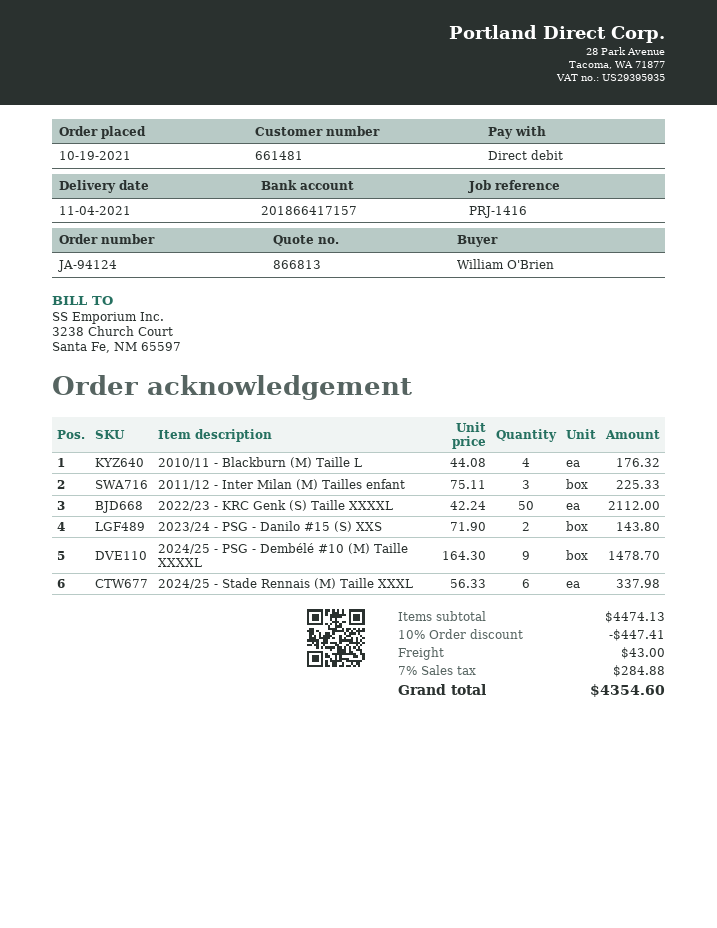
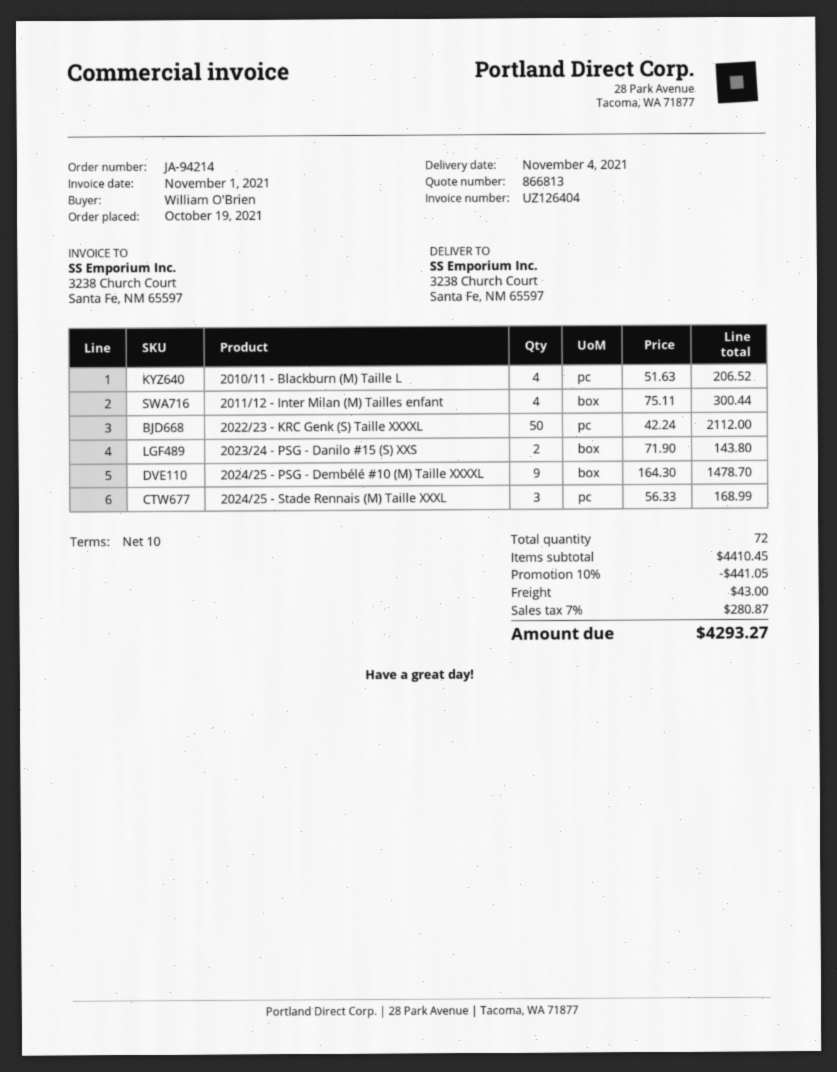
order number: JA-94124 -> JA-94214
2010/11 - Blackburn (M) Taille L: 4 x 44.08 = 176.32 -> 4 x 51.63 = 206.52
2011/12 - Inter Milan (M) Tailles enfant: 3 x 75.11 = 225.33 -> 4 x 75.11 = 300.44
2024/25 - Stade Rennais (M) Taille XXXL: 6 x 56.33 = 337.98 -> 3 x 56.33 = 168.99
subtotal: 4474.13 -> 4410.45
discount: 10% = 447.41 -> 10% = 441.05
tax: 7% = 284.88 -> 7% = 280.87
total: 4354.60 -> 4293.27

